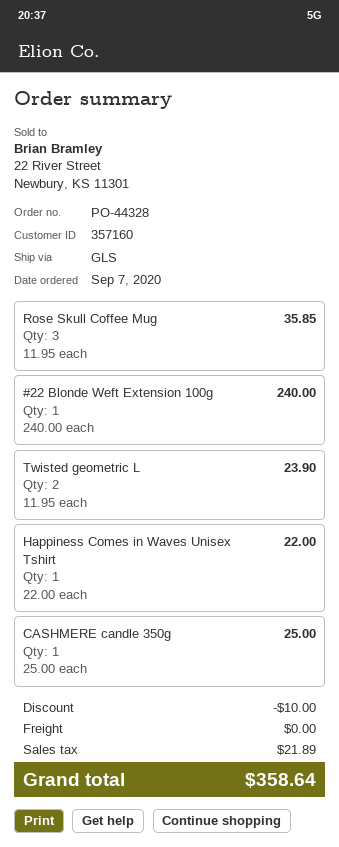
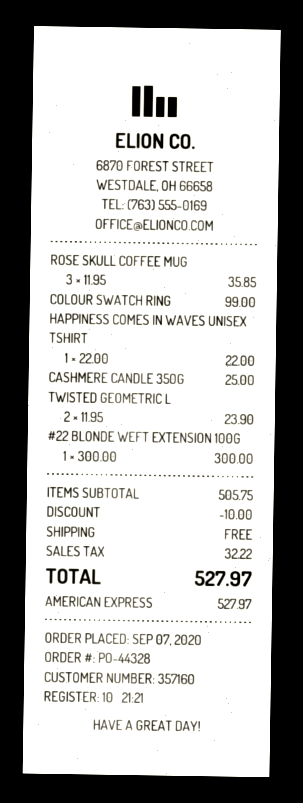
#22 Blonde Weft Extension 100g: 1 x 240.00 = 240.00 -> 1 x 300.00 = 300.00
COLOUR SWATCH RING: none -> 1 x 99.00 = 99.00
tax: 21.89 -> 32.22
total: 358.64 -> 527.97

